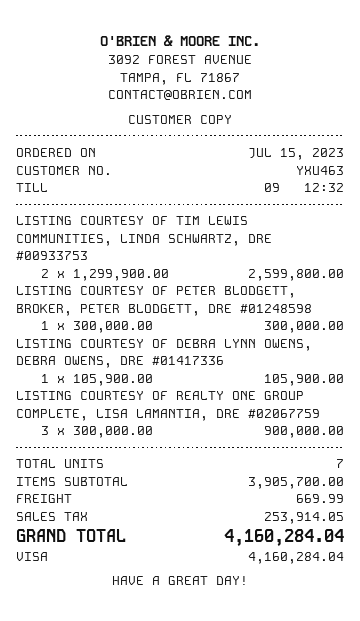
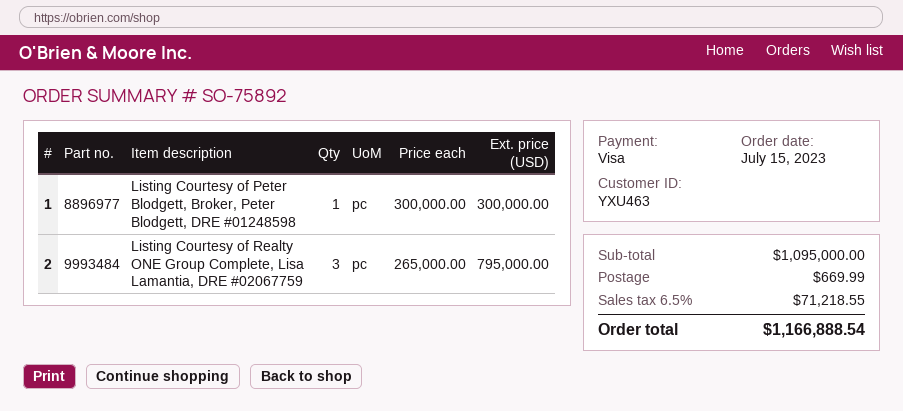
LISTING COURTESY OF TIM LEWIS COMMUNITIES, LINDA SCHWARTZ, DRE #00933753: 2 x 1299900.00 = 2599800.00 -> none
LISTING COURTESY OF DEBRA LYNN OWENS, DEBRA OWENS, DRE #01417336: 1 x 105900.00 = 105900.00 -> none
LISTING COURTESY OF REALTY ONE GROUP COMPLETE, LISA LAMANTIA, DRE #02067759: 3 x 300000.00 = 900000.00 -> 3 x 265000.00 = 795000.00
subtotal: 3905700.00 -> 1095000.00
tax: 253914.05 -> 71218.55
total: 4160284.04 -> 1166888.54

